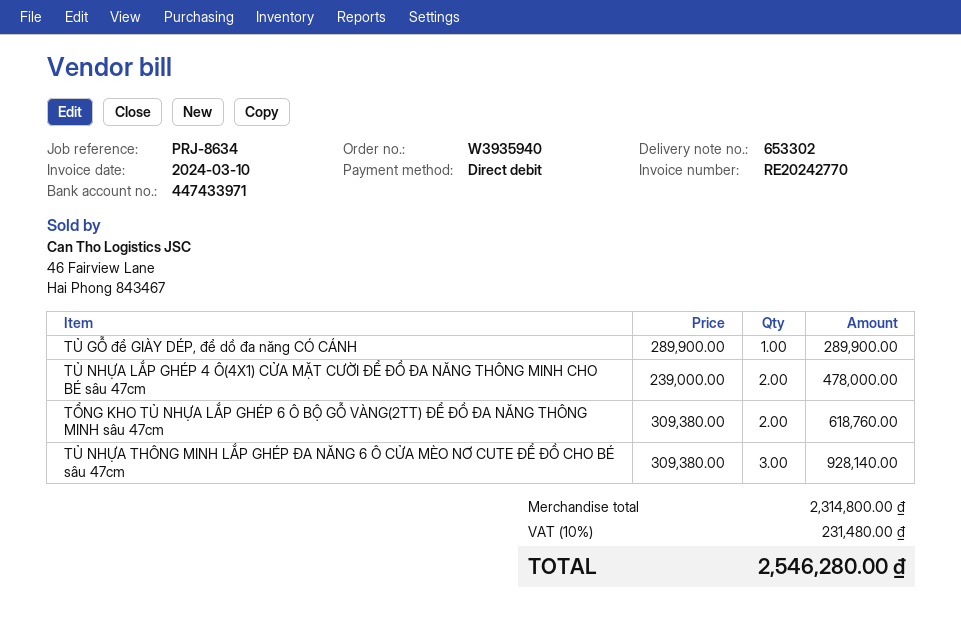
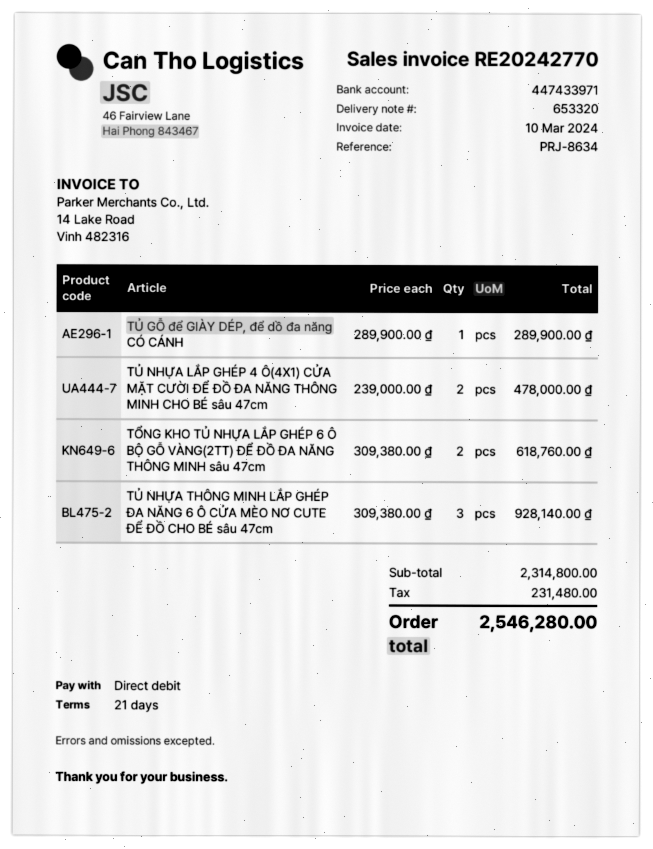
delivery note number: 653302 -> 653320

